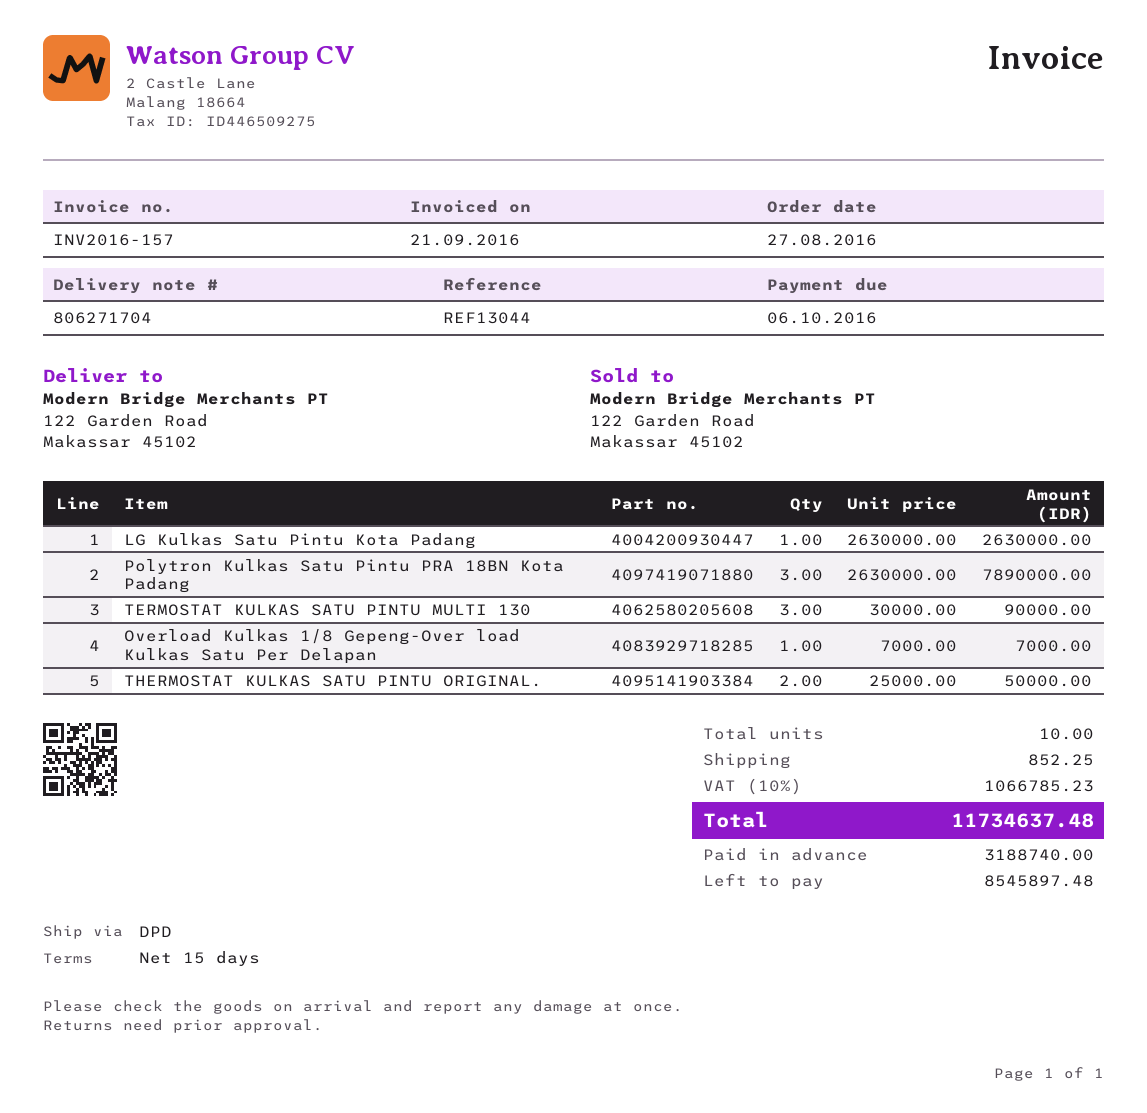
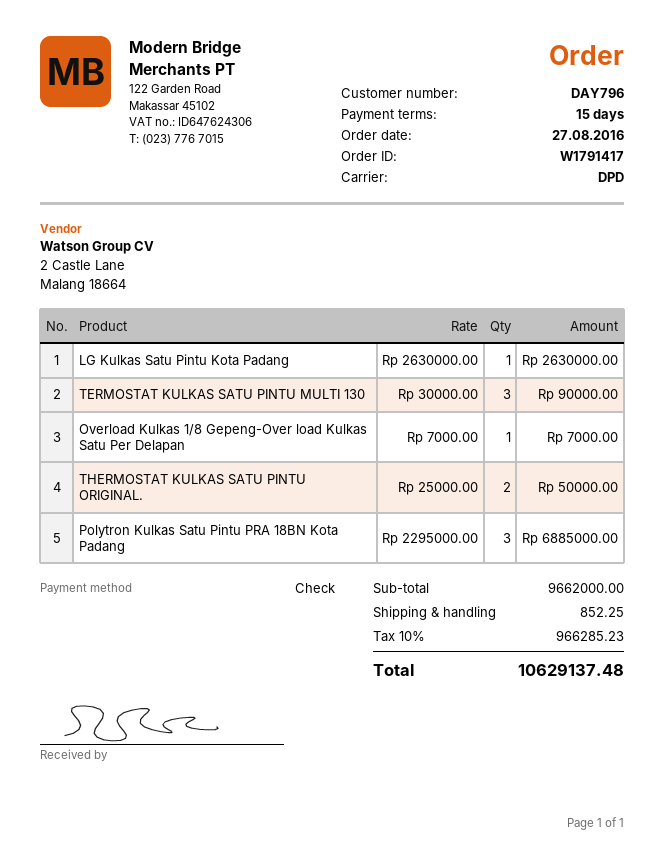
Polytron Kulkas Satu Pintu PRA 18BN Kota Padang: 3 x 2630000.00 = 7890000.00 -> 3 x 2295000.00 = 6885000.00
tax: 10% = 1066785.23 -> 10% = 966285.23
total: 11734637.48 -> 10629137.48

